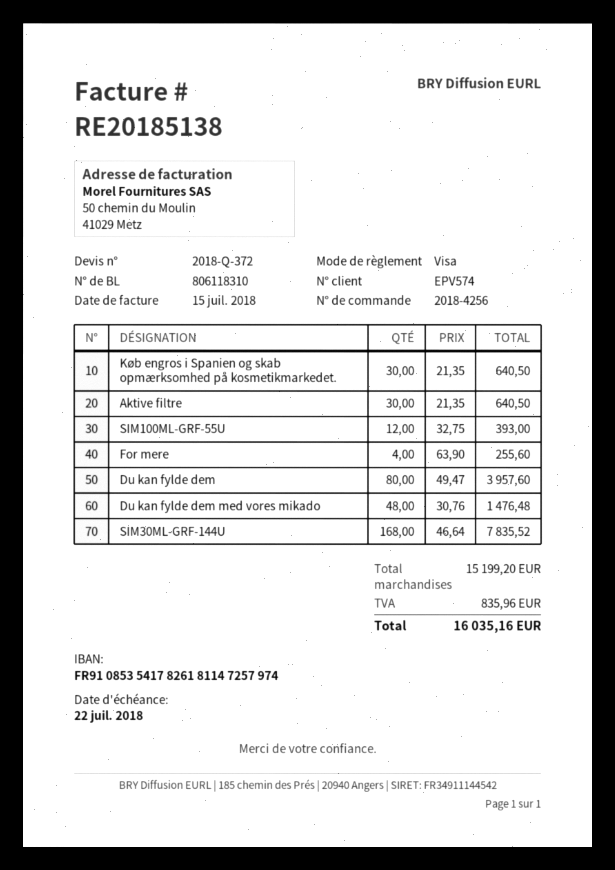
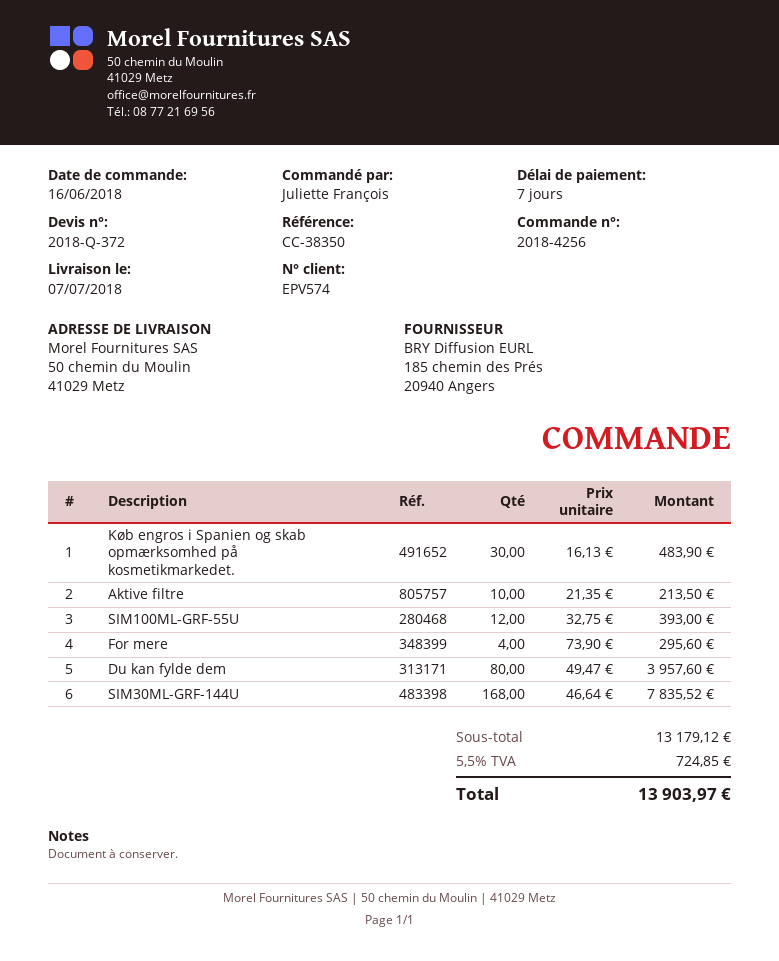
Køb engros i Spanien og skab opmærksomhed på kosmetikmarkedet.: 30 x 21.35 = 640.50 -> 30 x 16.13 = 483.90
Aktive filtre: 30 x 21.35 = 640.50 -> 10 x 21.35 = 213.50
For mere: 4 x 63.90 = 255.60 -> 4 x 73.90 = 295.60
Du kan fylde dem med vores mikado: 48 x 30.76 = 1476.48 -> none
subtotal: 15199.20 -> 13179.12
tax: 835.96 -> 724.85
total: 16035.16 -> 13903.97

